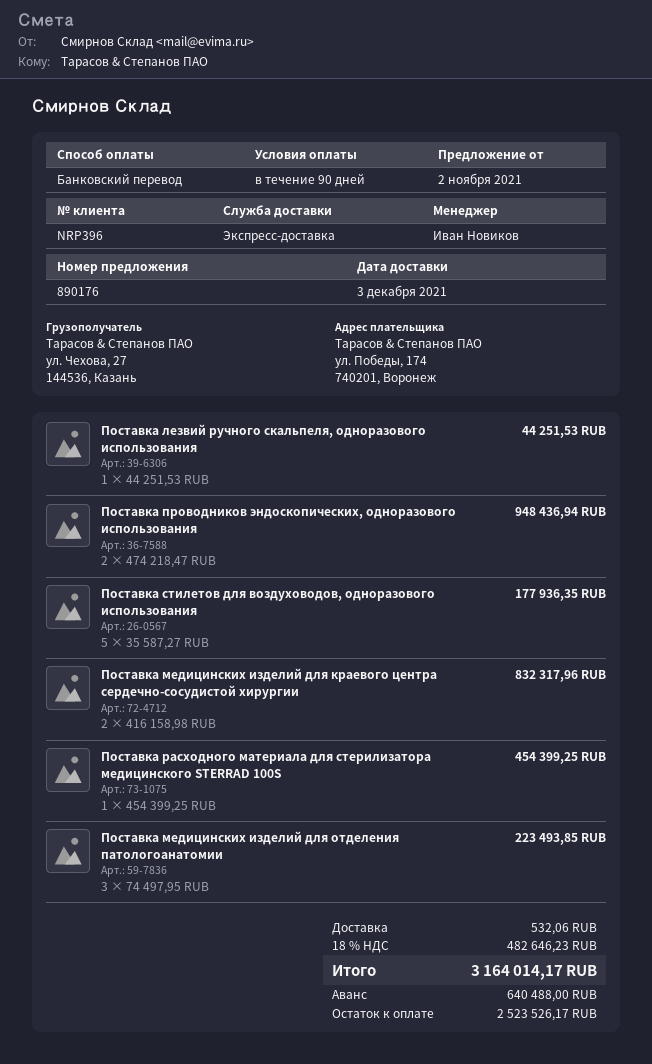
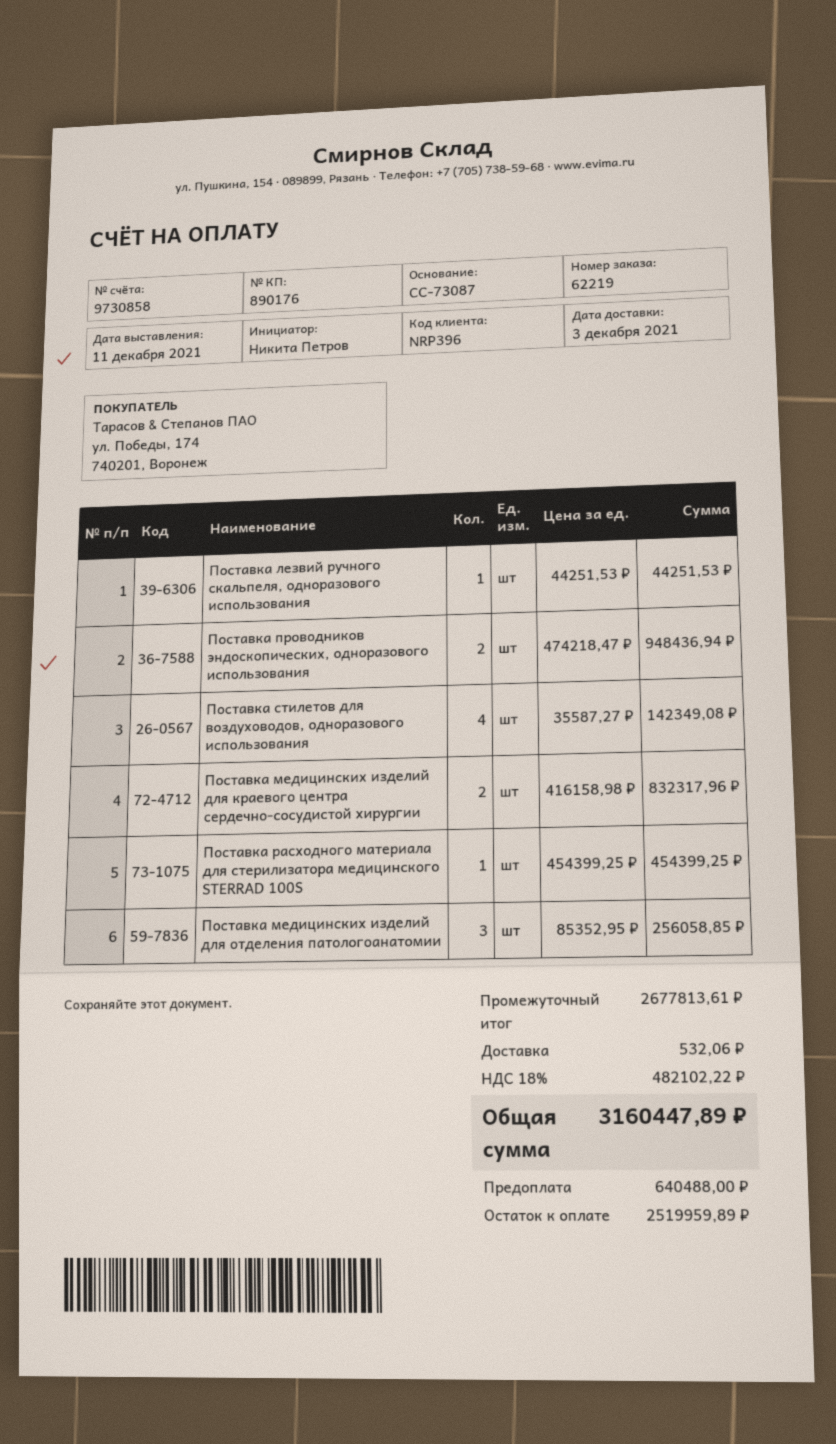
Поставка стилетов для воздуховодов, одноразового использования: 5 x 35587.27 = 177936.35 -> 4 x 35587.27 = 142349.08
Поставка медицинских изделий для отделения патологоанатомии: 3 x 74497.95 = 223493.85 -> 3 x 85352.95 = 256058.85
tax: 18% = 482646.23 -> 18% = 482102.22
total: 3164014.17 -> 3160447.89
balance: 2523526.17 -> 2519959.89

